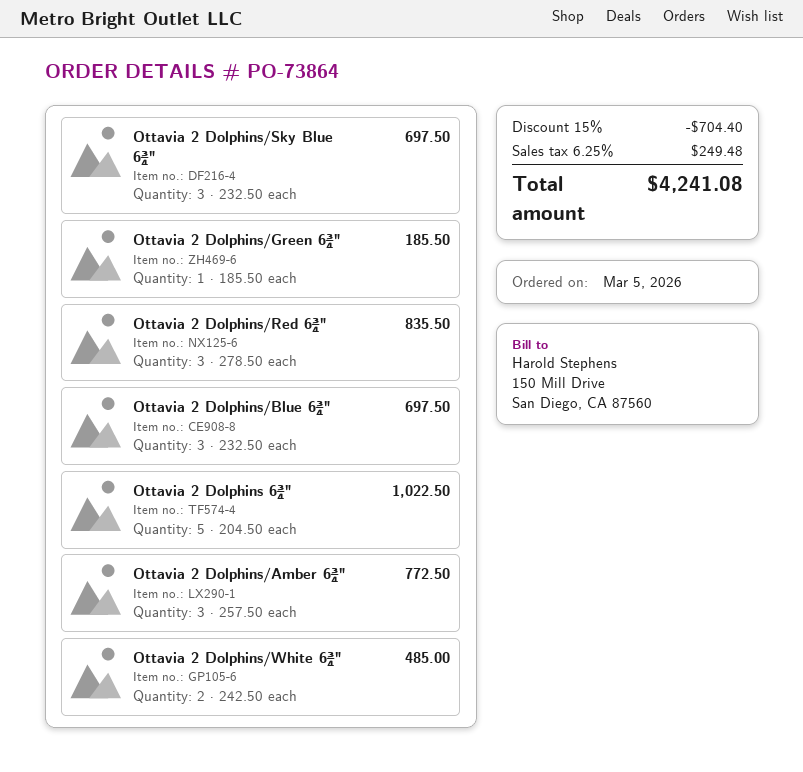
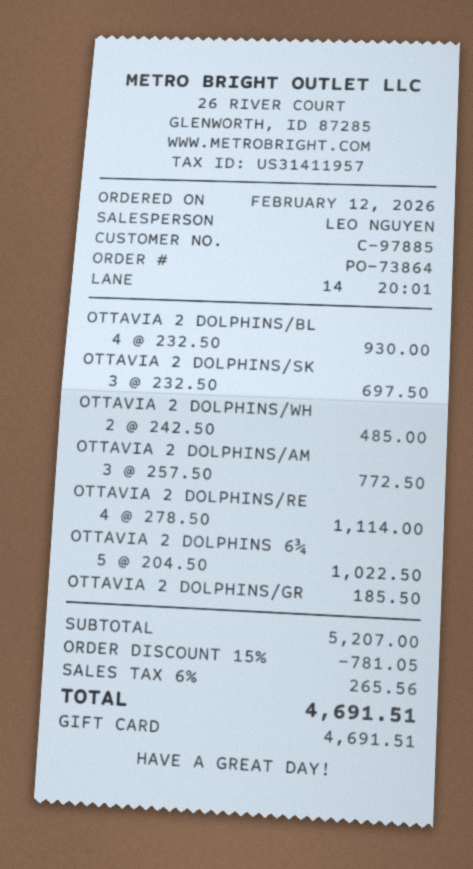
order date: 2026-03-05 -> 2026-02-12
Ottavia 2 Dolphins/Red 6¾": 3 x 278.50 = 835.50 -> 4 x 278.50 = 1114.00
Ottavia 2 Dolphins/Blue 6¾": 3 x 232.50 = 697.50 -> 4 x 232.50 = 930.00
discount: 15% = 704.40 -> 15% = 781.05
tax: 6.25% = 249.48 -> 6% = 265.56
total: 4241.08 -> 4691.51

